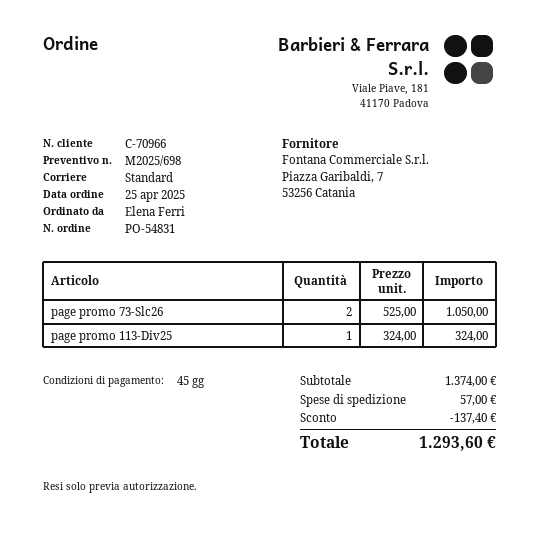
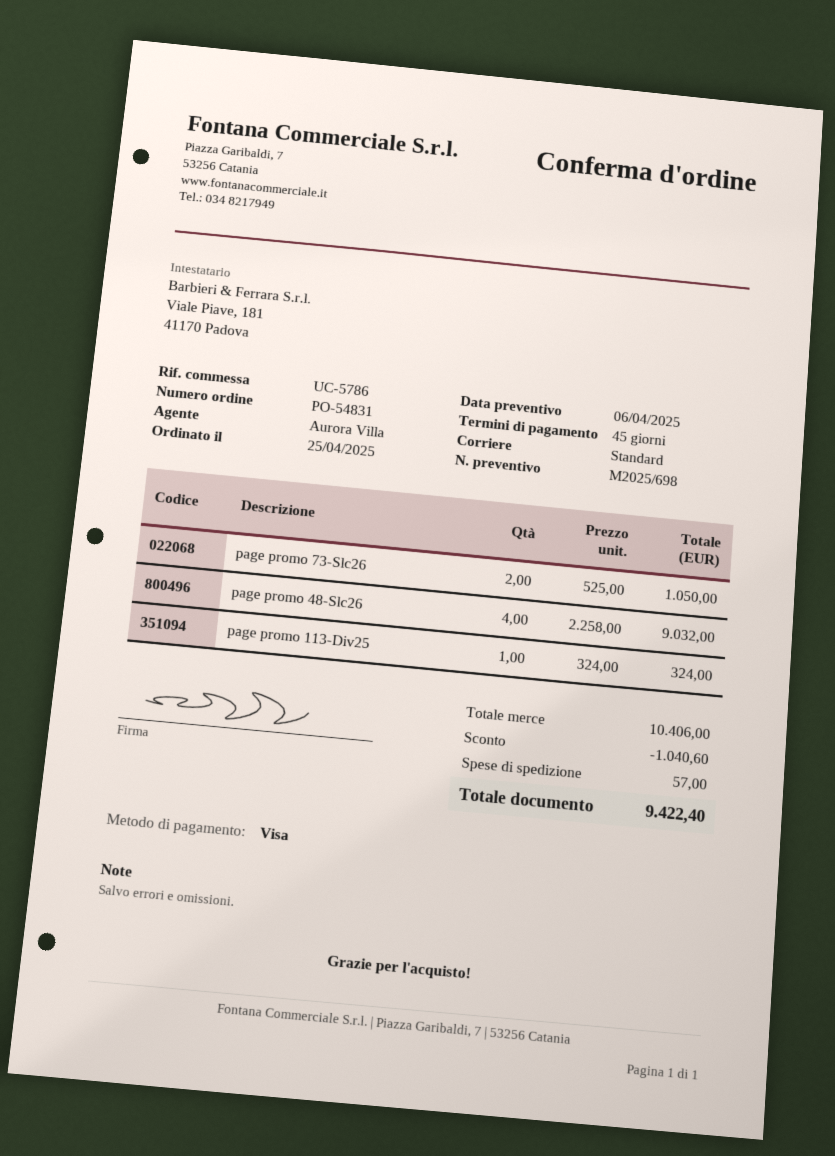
page promo 48-Slc26: none -> 4 x 2258.00 = 9032.00
subtotal: 1374.00 -> 10406.00
discount: 137.40 -> 1040.60
total: 1293.60 -> 9422.40

